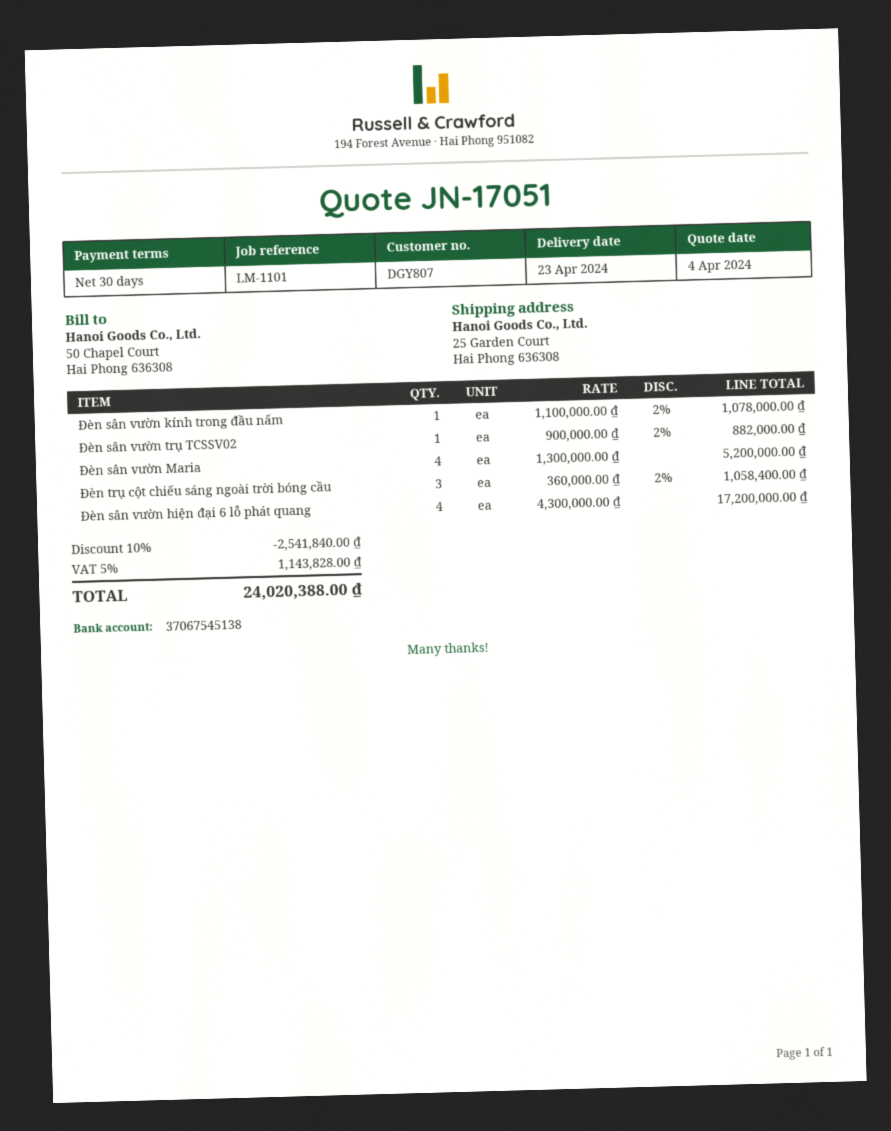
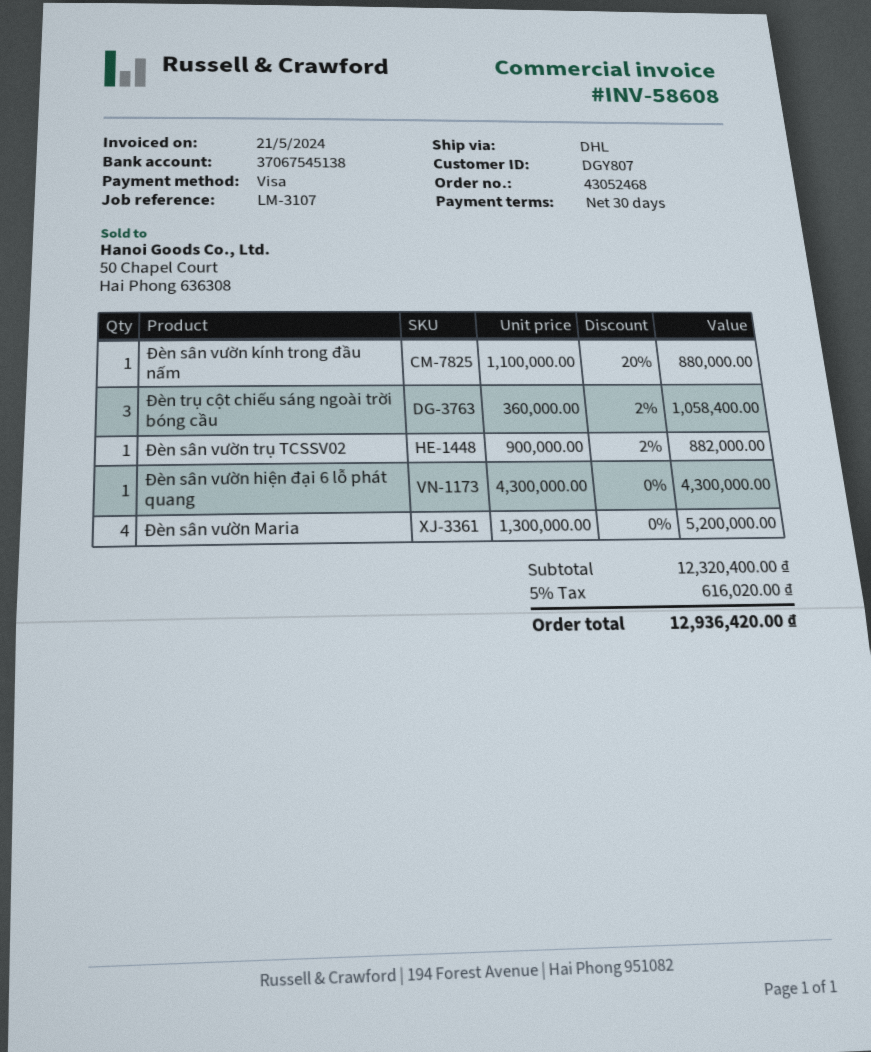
reference: LM-1101 -> LM-3107
Đèn sân vườn kính trong đầu nấm: 1 x 1100000.00 - 2% = 1078000.00 -> 1 x 1100000.00 - 20% = 880000.00
Đèn sân vườn hiện đại 6 lỗ phát quang: 4 x 4300000.00 = 17200000.00 -> 1 x 4300000.00 = 4300000.00
discount: 10% = 2541840.00 -> none
tax: 5% = 1143828.00 -> 5% = 616020.00
total: 24020388.00 -> 12936420.00

